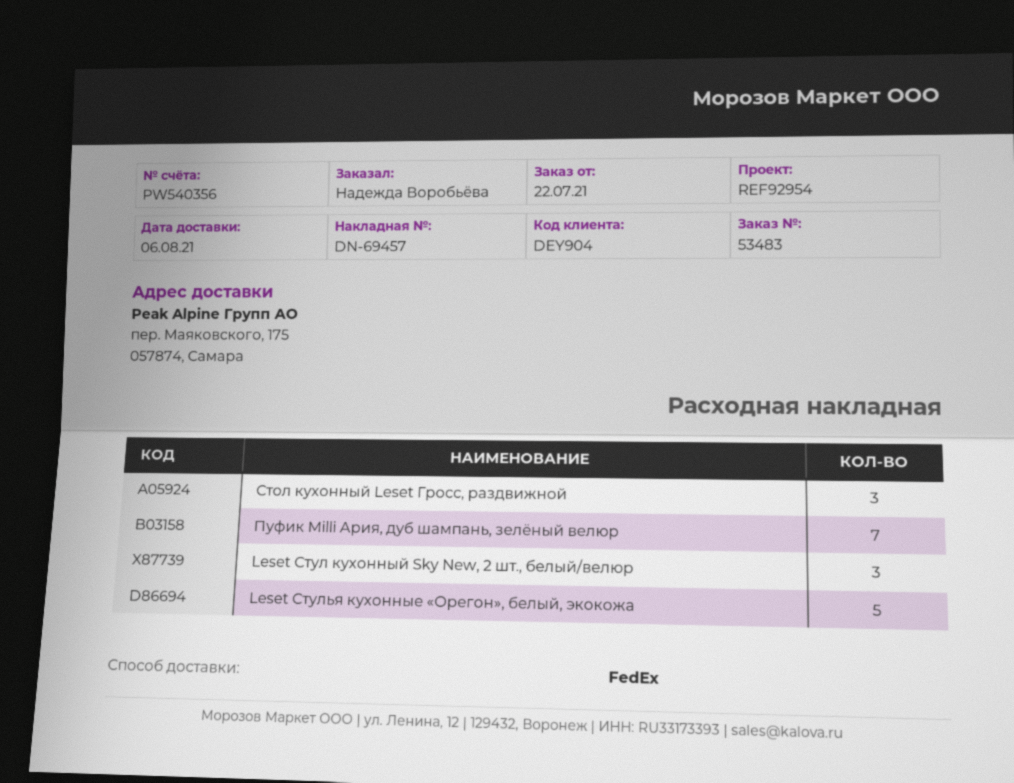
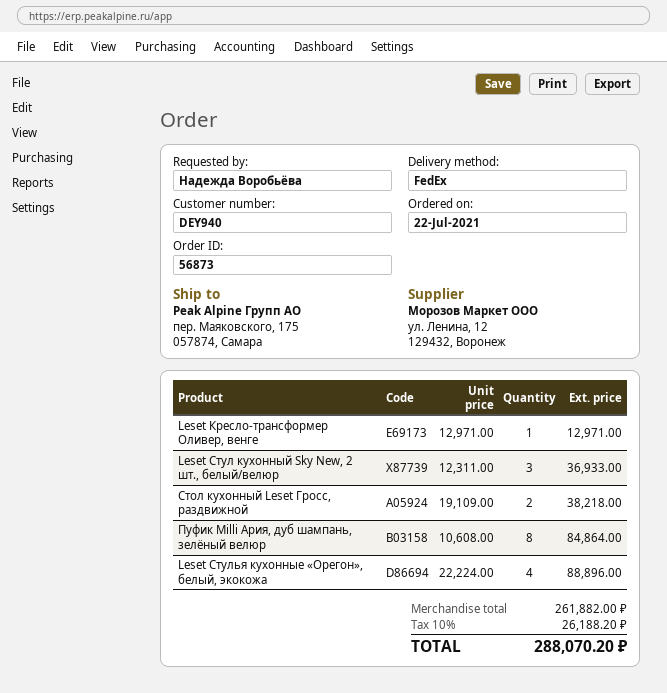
order number: 53483 -> 56873
customer number: DEY904 -> DEY940
Стол кухонный Leset Гросс, раздвижной: 3 -> 2
Пуфик Milli Ария, дуб шампань, зелёный велюр: 7 -> 8
Leset Стулья кухонные «Орегон», белый, экокожа: 5 -> 4
Leset Кресло-трансформер Оливер, венге: none -> 1

